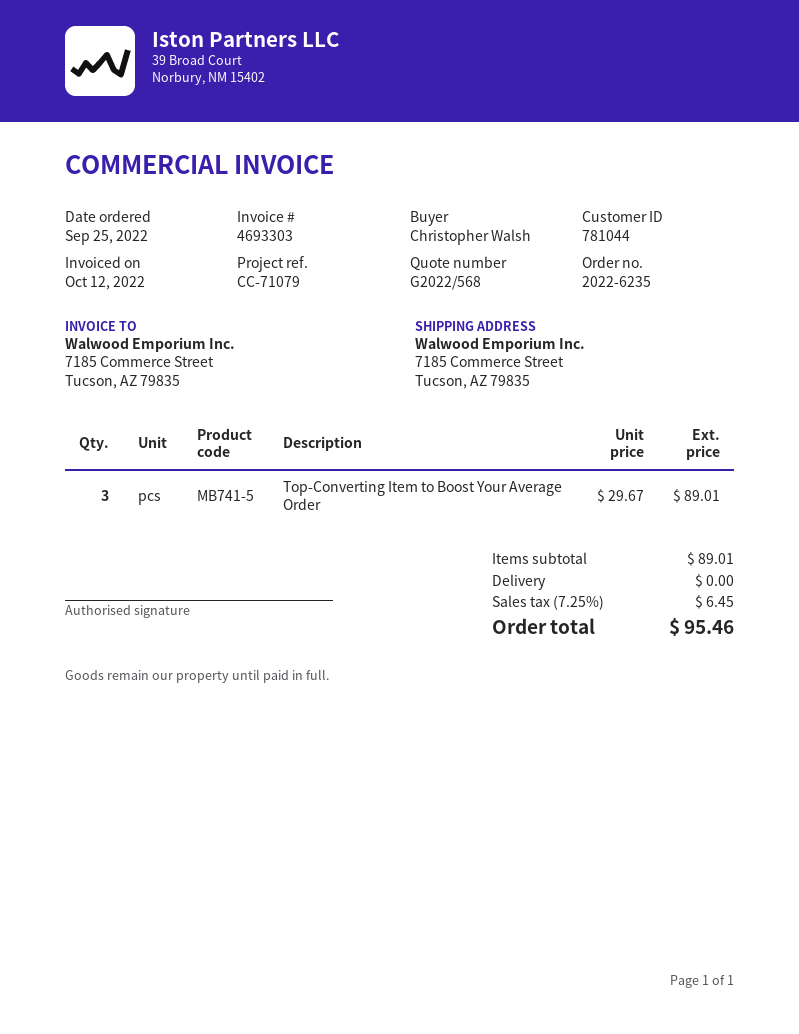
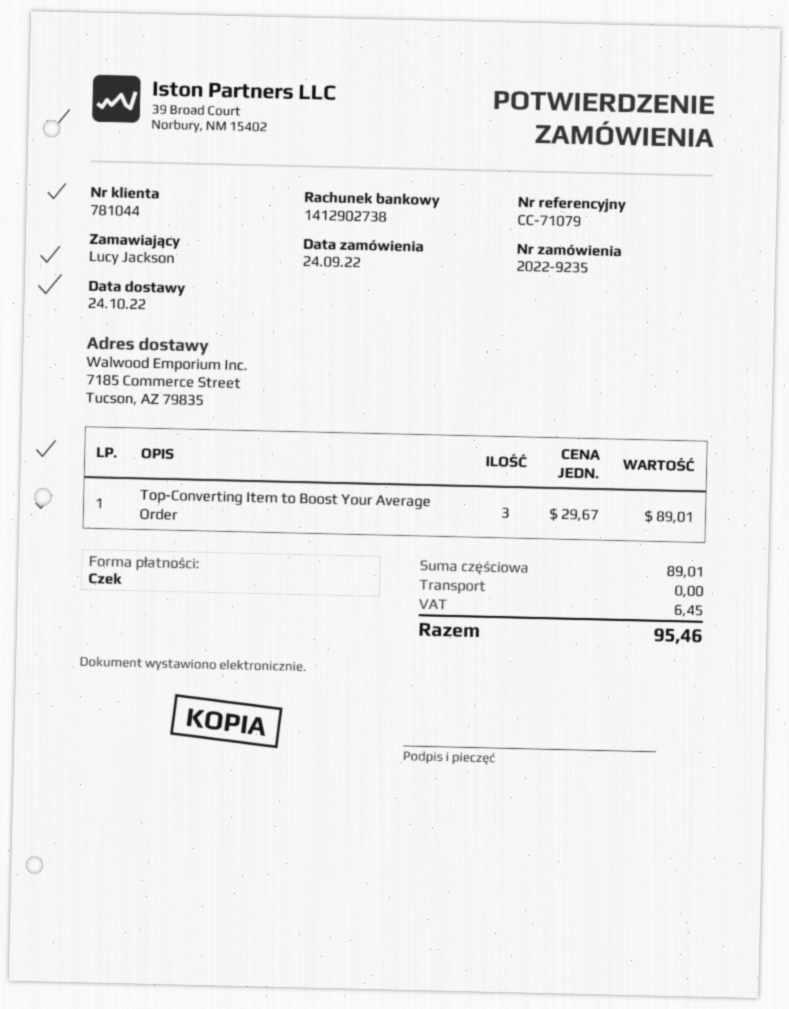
order number: 2022-6235 -> 2022-9235
order date: 2022-09-25 -> 2022-09-24
ordered by: Christopher Walsh -> Lucy Jackson

